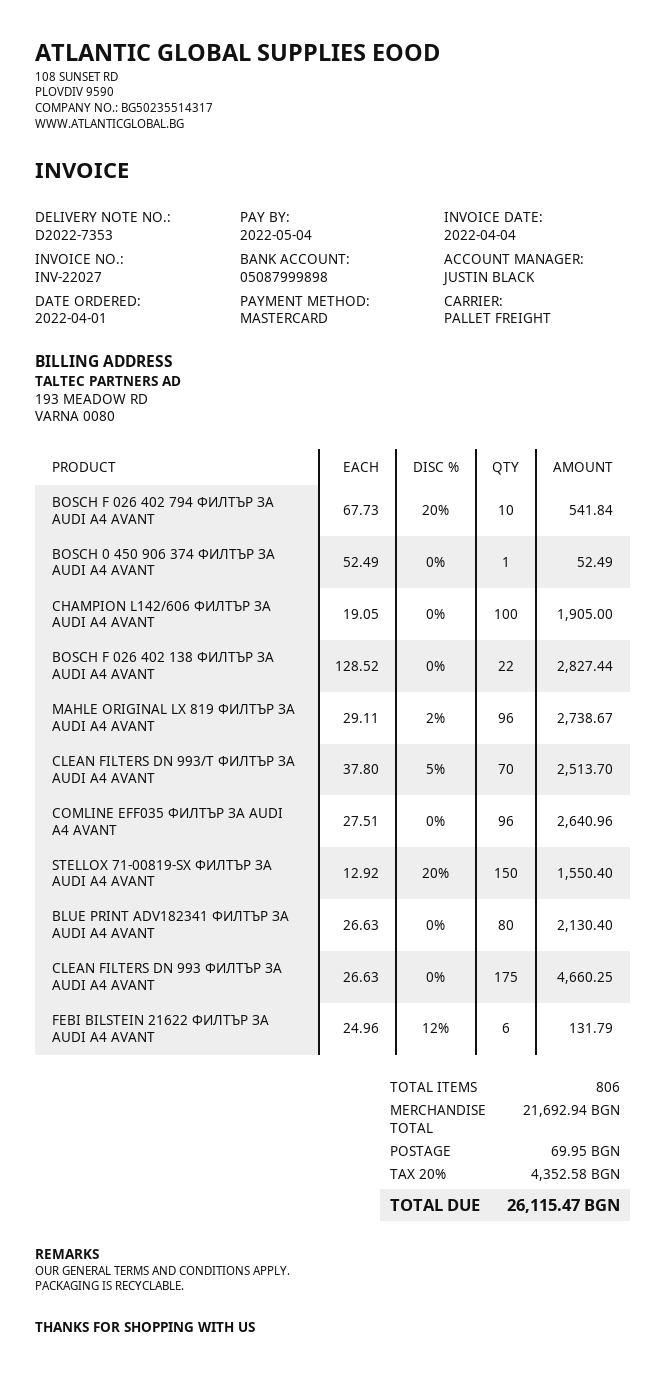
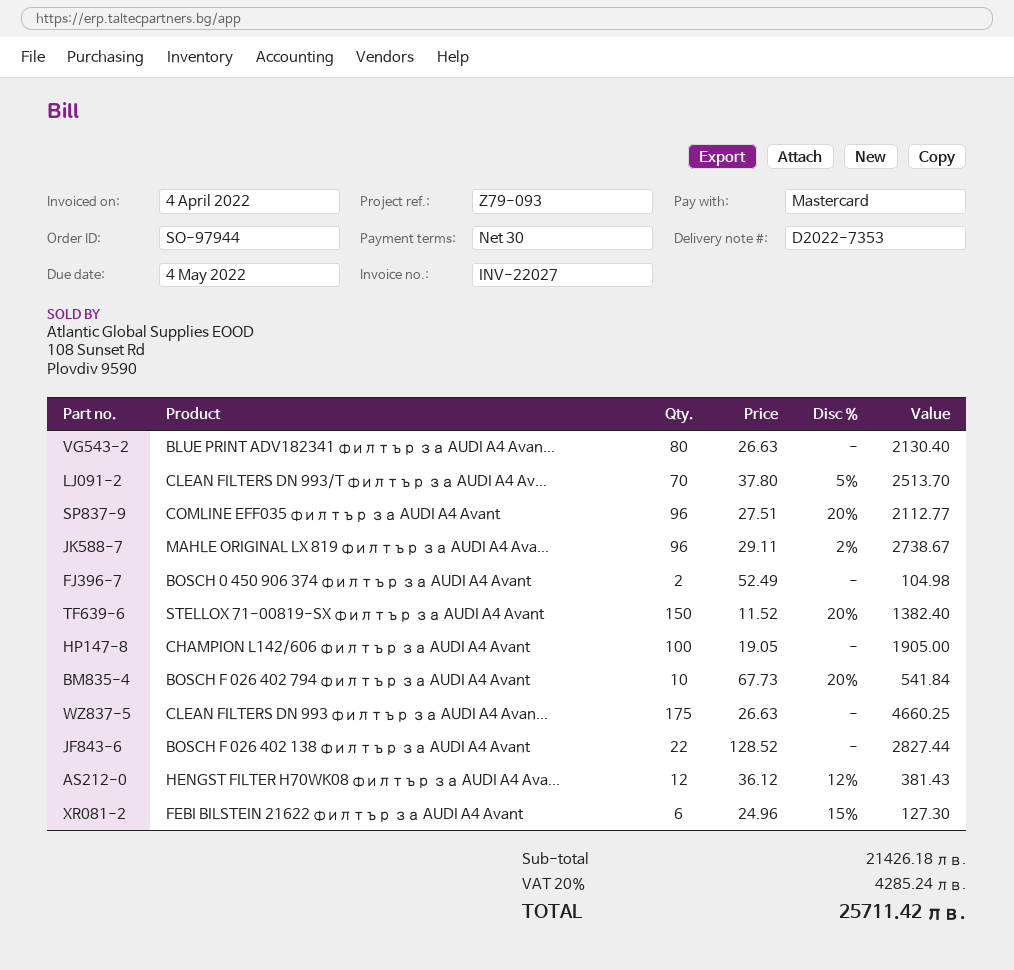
BOSCH 0 450 906 374 ФИЛТЪР ЗА AUDI A4 AVANT: 1 x 52.49 = 52.49 -> 2 x 52.49 = 104.98
COMLINE EFF035 ФИЛТЪР ЗА AUDI A4 AVANT: 96 x 27.51 = 2640.96 -> 96 x 27.51 - 20% = 2112.77
STELLOX 71-00819-SX ФИЛТЪР ЗА AUDI A4 AVANT: 150 x 12.92 - 20% = 1550.40 -> 150 x 11.52 - 20% = 1382.40
FEBI BILSTEIN 21622 ФИЛТЪР ЗА AUDI A4 AVANT: 6 x 24.96 - 12% = 131.79 -> 6 x 24.96 - 15% = 127.30
HENGST FILTER H70WK08 филтър за AUDI A4 Ava...: none -> 12 x 36.12 - 12% = 381.43
subtotal: 21692.94 -> 21426.18
shipping: 69.95 -> none
tax: 20% = 4352.58 -> 20% = 4285.24
total: 26115.47 -> 25711.42

